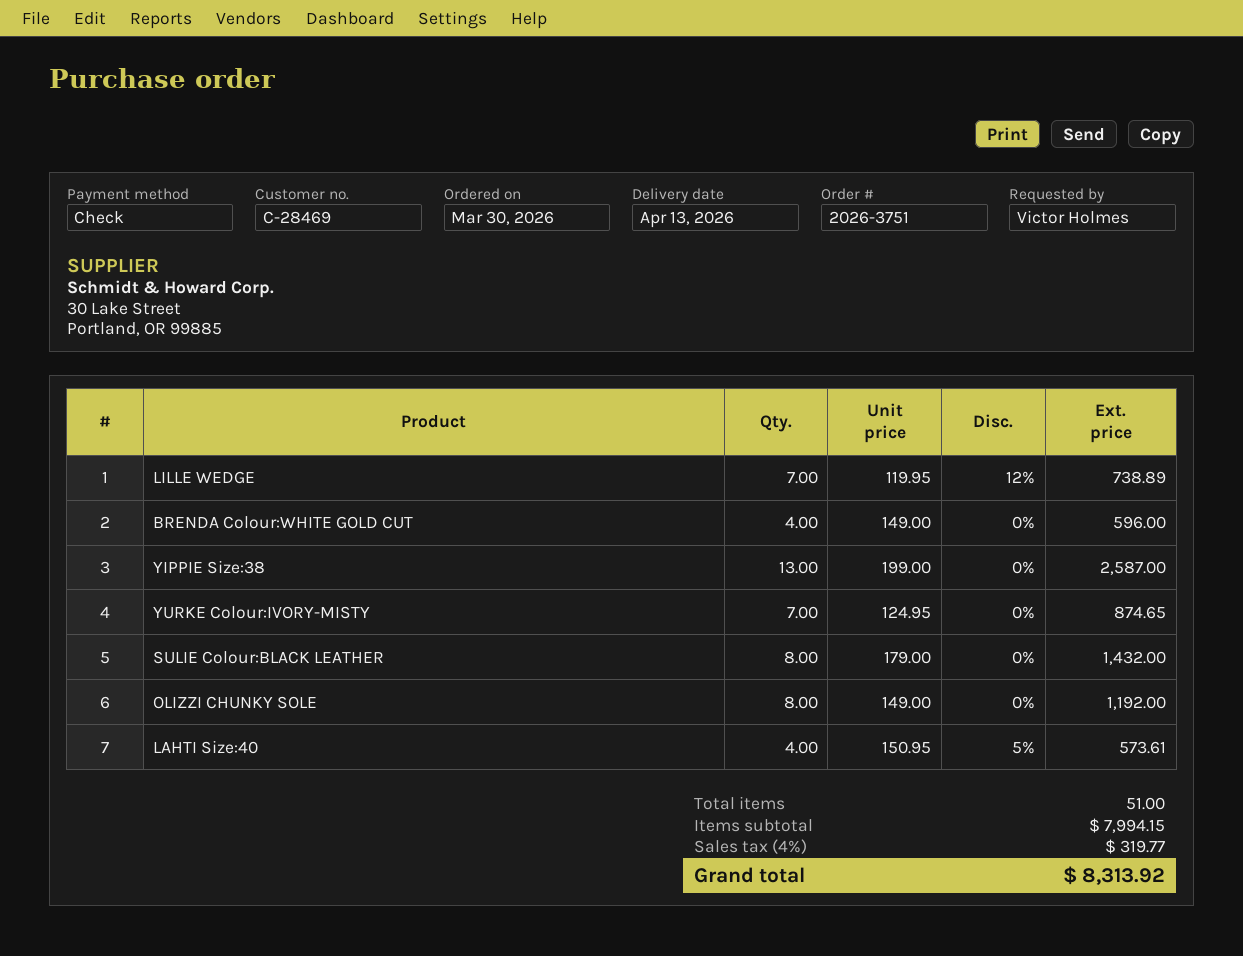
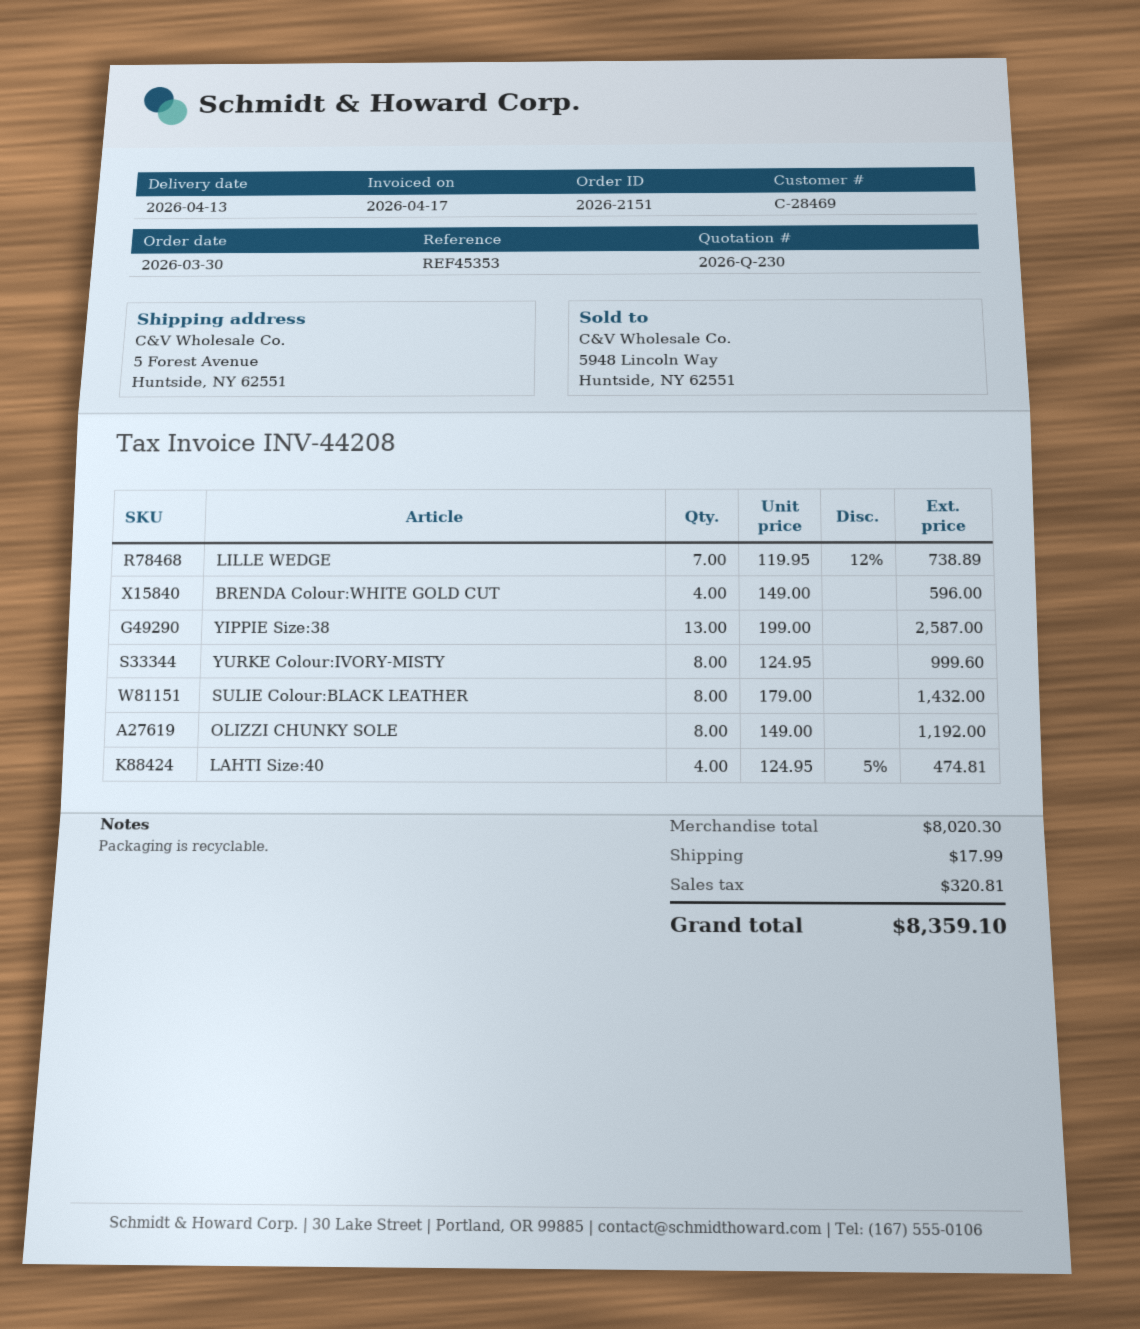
order number: 2026-3751 -> 2026-2151
YURKE Colour:IVORY-MISTY: 7 x 124.95 = 874.65 -> 8 x 124.95 = 999.60
LAHTI Size:40: 4 x 150.95 - 5% = 573.61 -> 4 x 124.95 - 5% = 474.81
subtotal: 7994.15 -> 8020.30
shipping: none -> 17.99
tax: 319.77 -> 320.81
total: 8313.92 -> 8359.10

